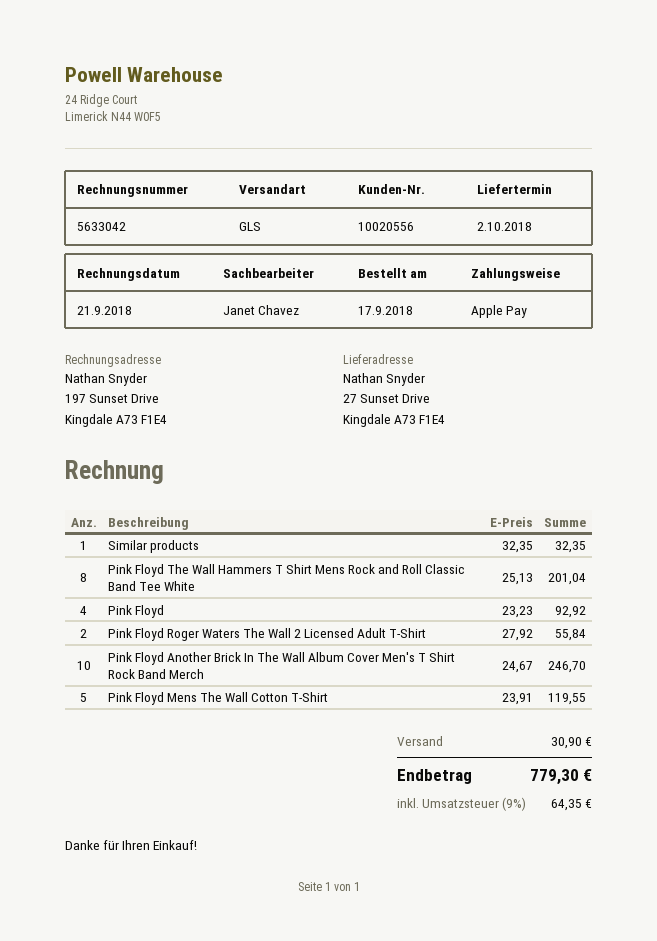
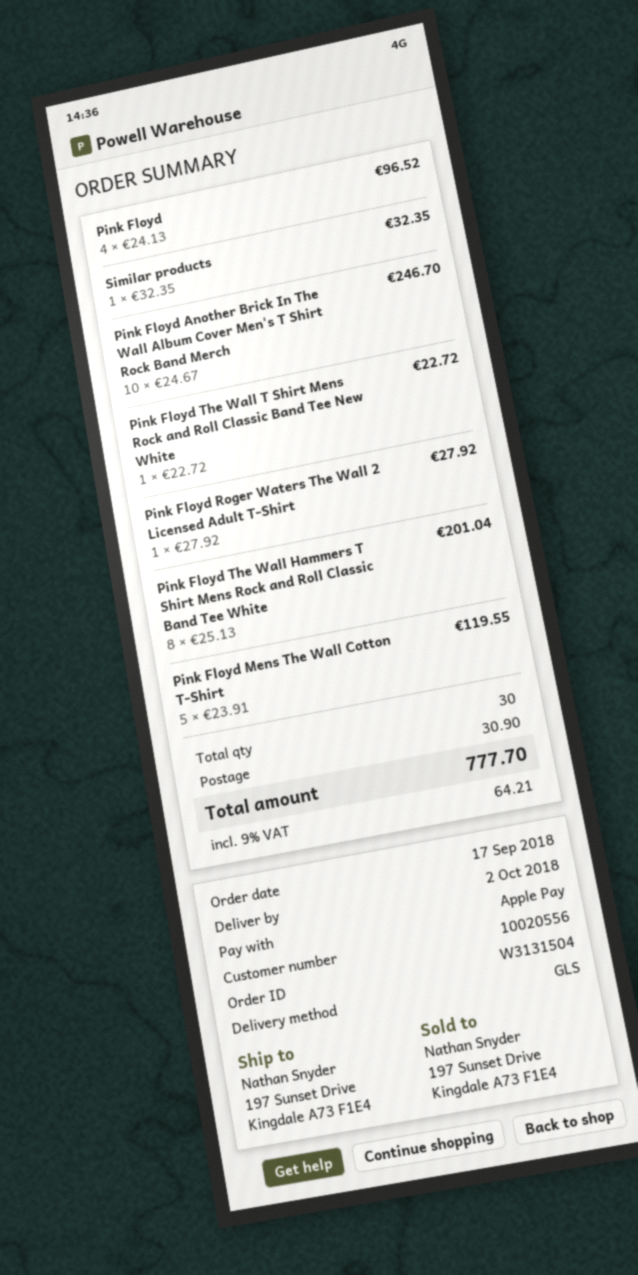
ship to: 27 Sunset Drive, Kingdale A73 F1E4 -> 197 Sunset Drive, Kingdale A73 F1E4
Pink Floyd: 4 x 23.23 = 92.92 -> 4 x 24.13 = 96.52
Pink Floyd Roger Waters The Wall 2 Licensed Adult T-Shirt: 2 x 27.92 = 55.84 -> 1 x 27.92 = 27.92
Pink Floyd The Wall T Shirt Mens Rock and Roll Classic Band Tee New White: none -> 1 x 22.72 = 22.72
tax: 9% = 64.35 -> 9% = 64.21
total: 779.30 -> 777.70

